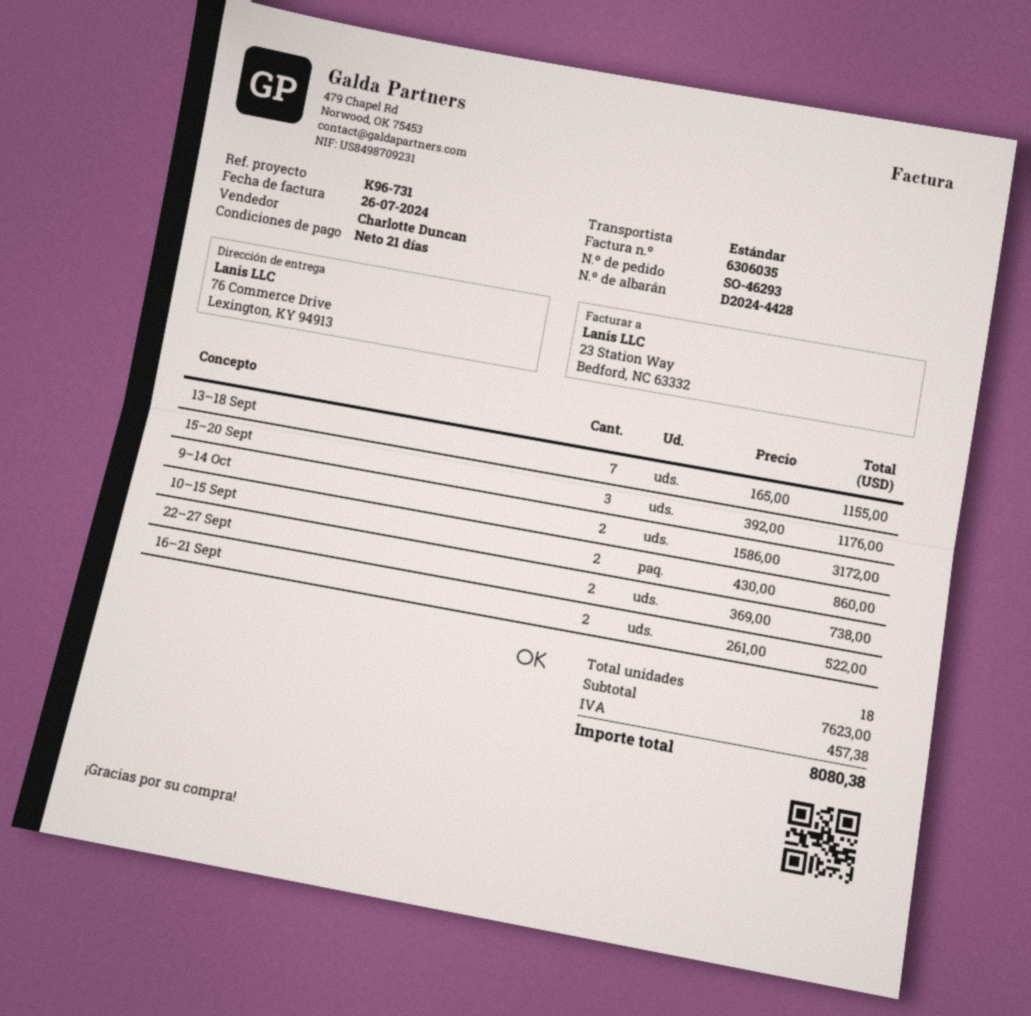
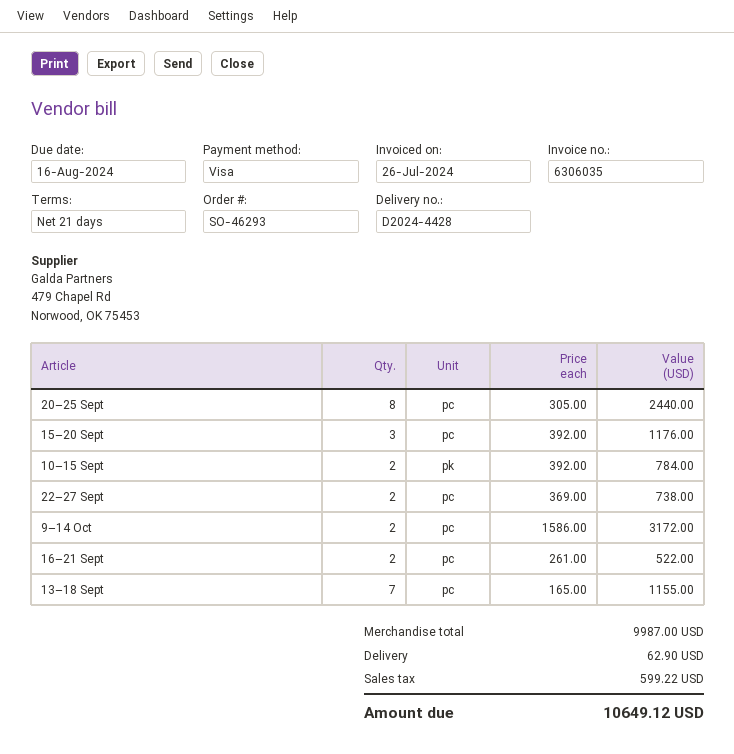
10–15 Sept: 2 x 430.00 = 860.00 -> 2 x 392.00 = 784.00
20–25 Sept: none -> 8 x 305.00 = 2440.00
subtotal: 7623.00 -> 9987.00
shipping: none -> 62.90
tax: 457.38 -> 599.22
total: 8080.38 -> 10649.12

